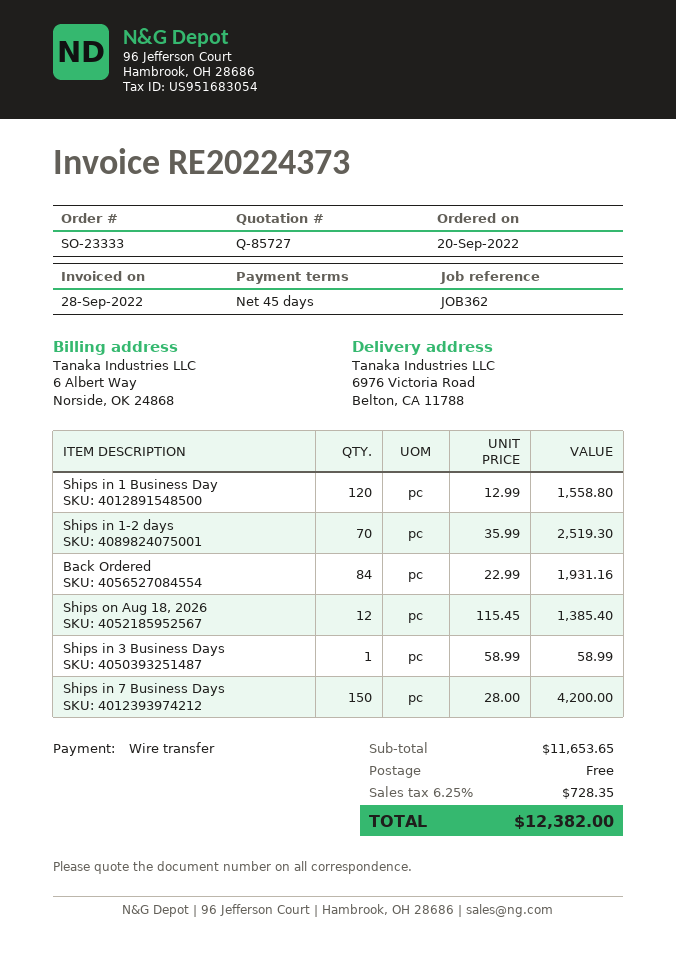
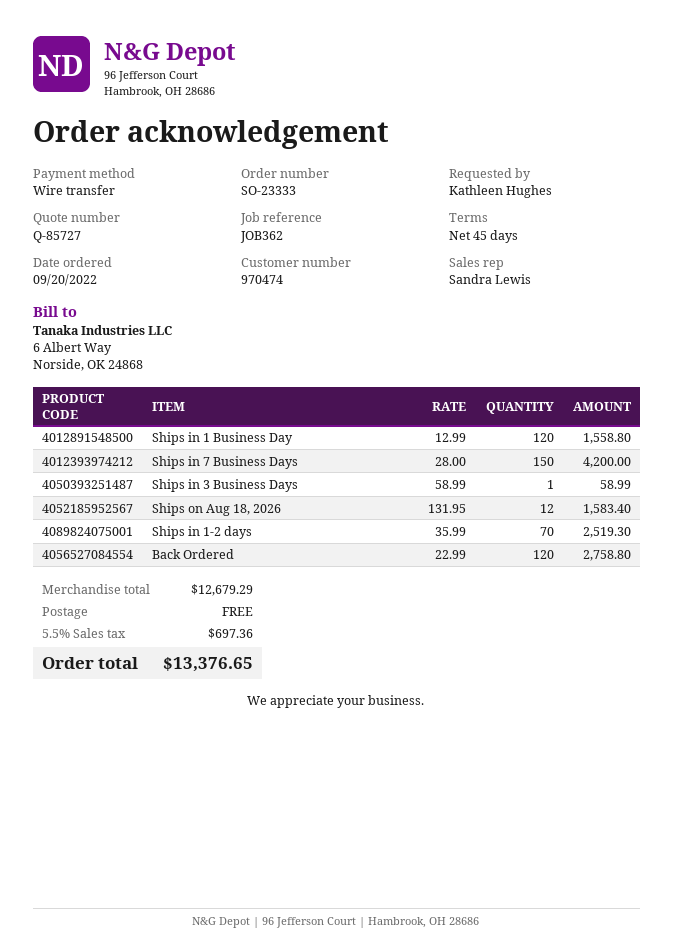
Back Ordered: 84 x 22.99 = 1931.16 -> 120 x 22.99 = 2758.80
Ships on Aug 18, 2026: 12 x 115.45 = 1385.40 -> 12 x 131.95 = 1583.40
subtotal: 11653.65 -> 12679.29
tax: 6.25% = 728.35 -> 5.5% = 697.36
total: 12382.00 -> 13376.65

